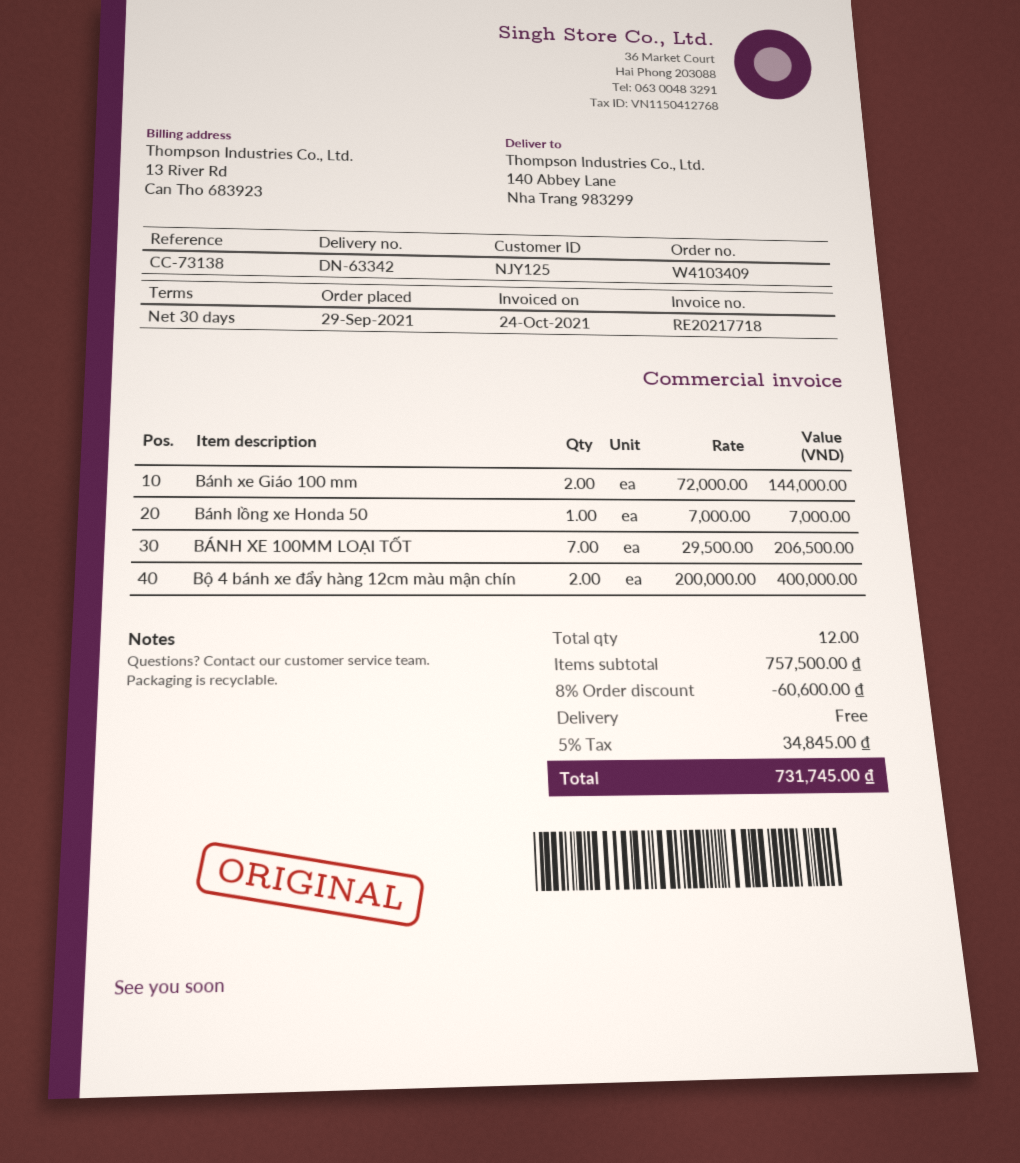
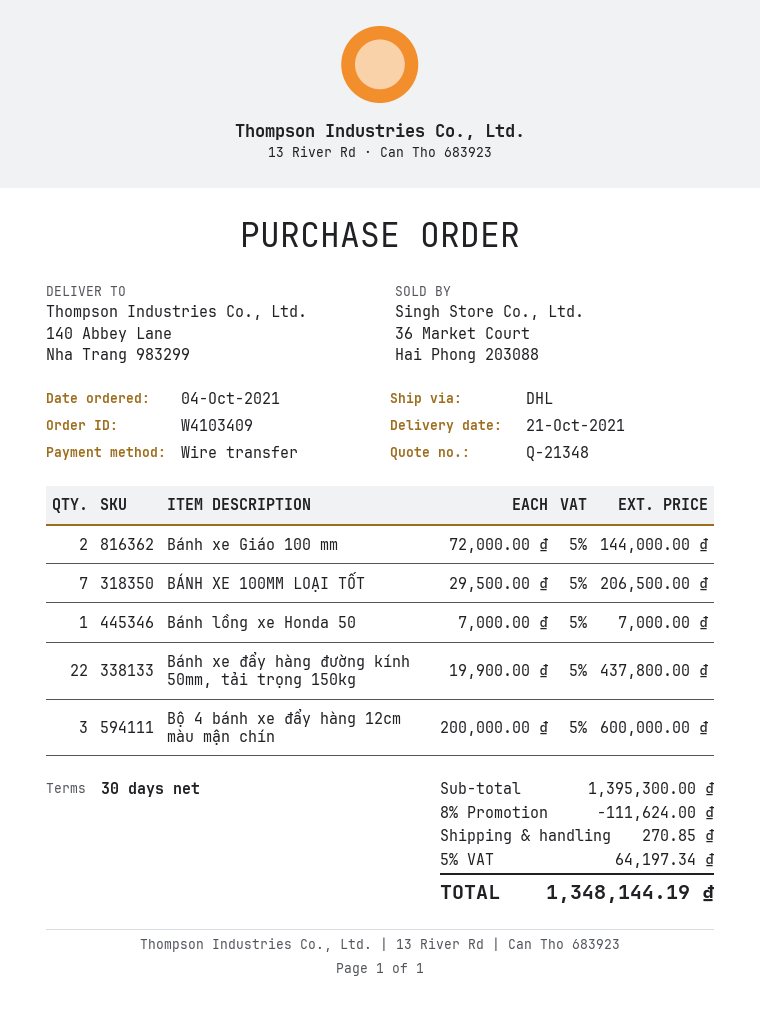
order date: 2021-09-29 -> 2021-10-04
Bộ 4 bánh xe đẩy hàng 12cm màu mận chín: 2 x 200000.00 = 400000.00 -> 3 x 200000.00 = 600000.00
Bánh xe đẩy hàng đường kính 50mm, tải trọng 150kg: none -> 22 x 19900.00 = 437800.00
subtotal: 757500.00 -> 1395300.00
discount: 8% = 60600.00 -> 8% = 111624.00
shipping: 0.00 -> 270.85
tax: 5% = 34845.00 -> 5% = 64197.34
total: 731745.00 -> 1348144.19

